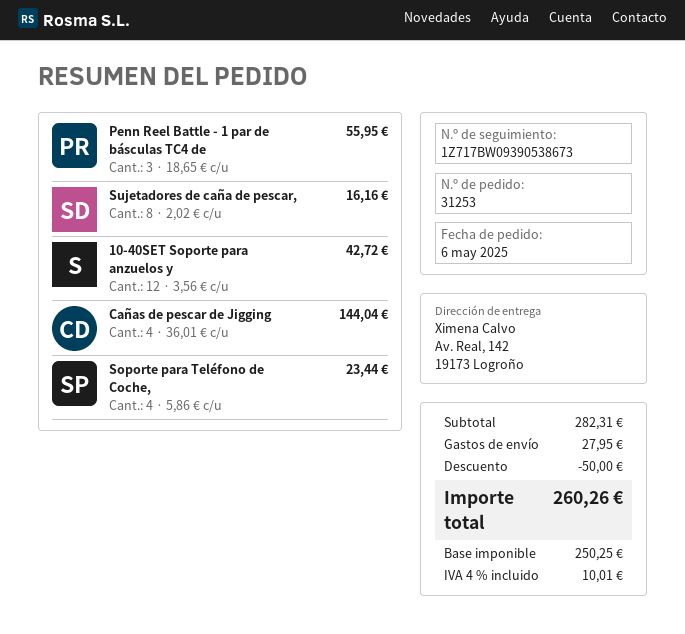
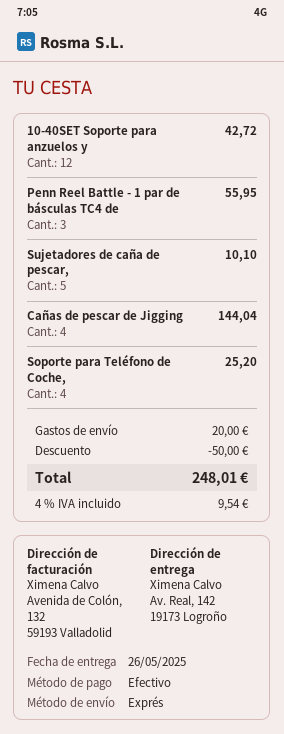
Sujetadores de caña de pescar,: 8 for 16.16 -> 5 for 10.10
Soporte para Teléfono de Coche,: 4 for 23.44 -> 4 for 25.20
shipping: 27.95 -> 20.00
tax: 4% = 10.01 -> 4% = 9.54
total: 260.26 -> 248.01

